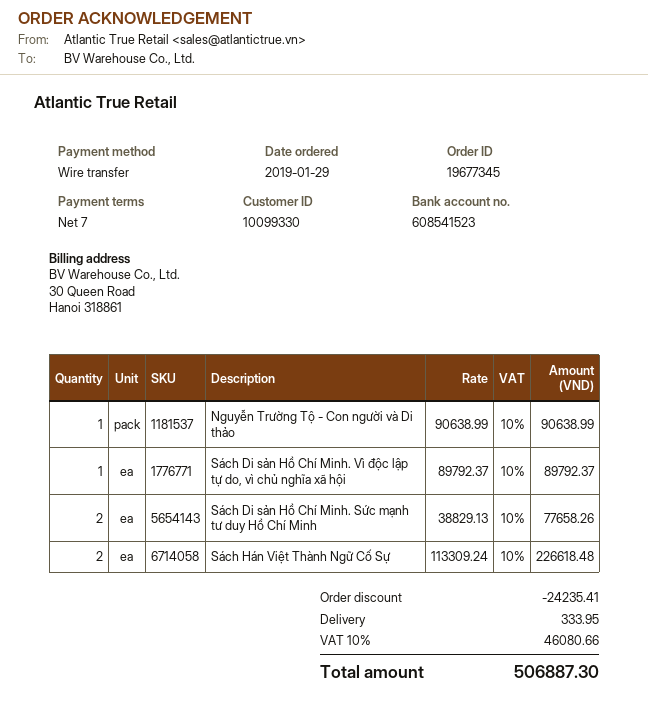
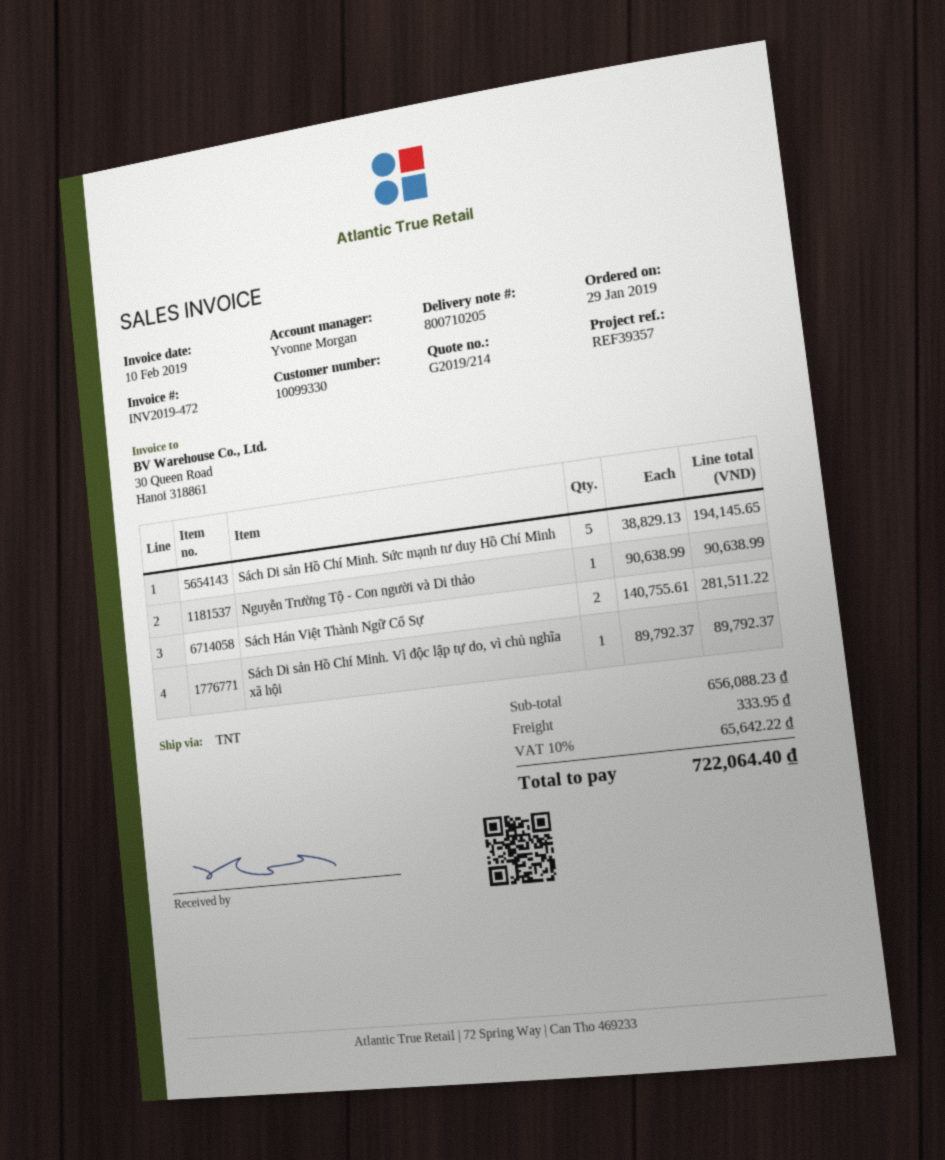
Sách Di sản Hồ Chí Minh. Sức mạnh tư duy Hồ Chí Minh: 2 x 38829.13 = 77658.26 -> 5 x 38829.13 = 194145.65
Sách Hán Việt Thành Ngữ Cố Sự: 2 x 113309.24 = 226618.48 -> 2 x 140755.61 = 281511.22
discount: 24235.41 -> none
tax: 10% = 46080.66 -> 10% = 65642.22
total: 506887.30 -> 722064.40

